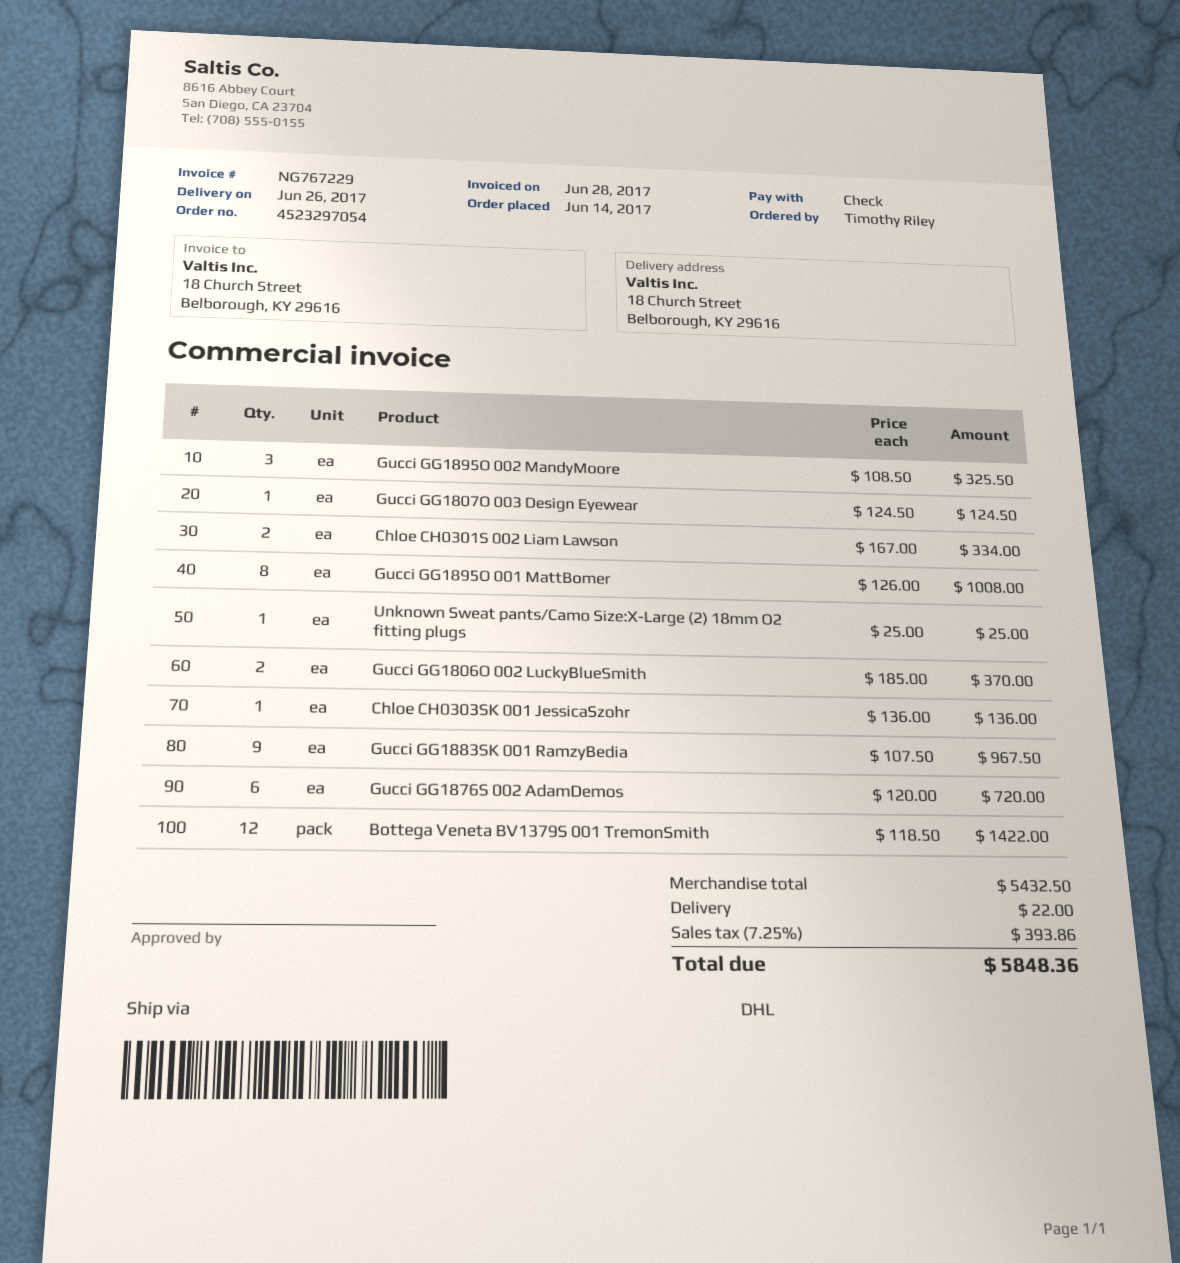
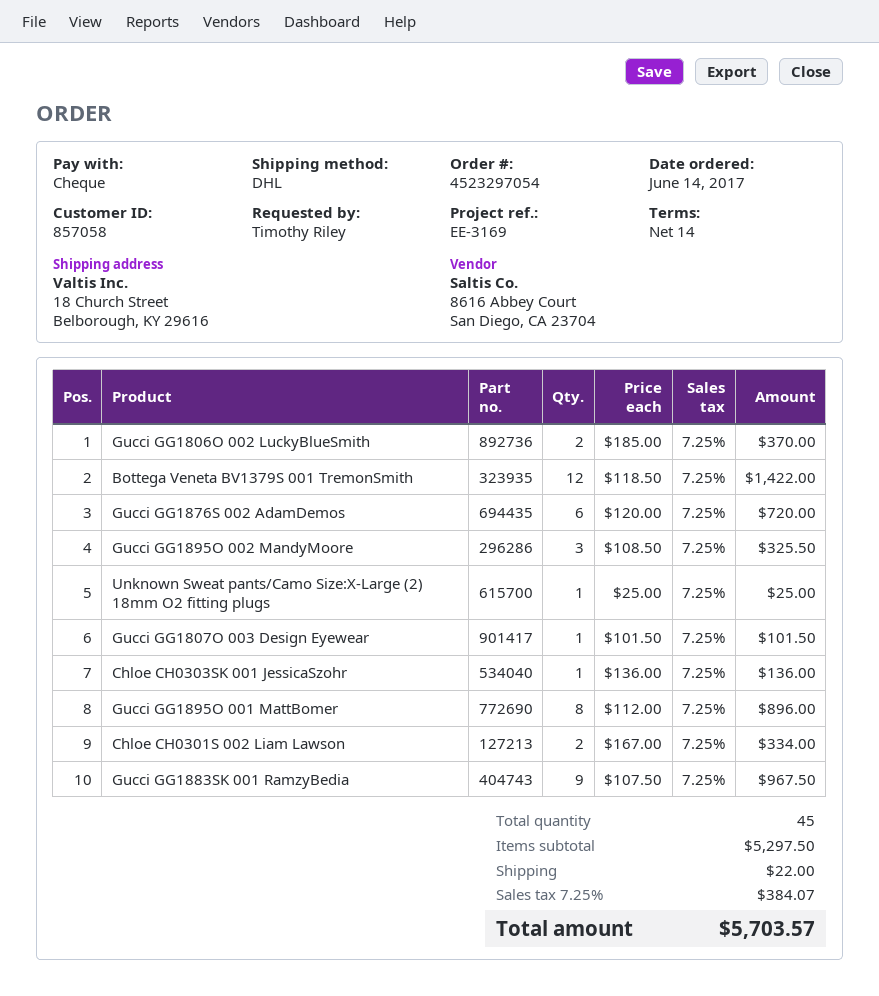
Gucci GG1807O 003 Design Eyewear: 1 x 124.50 = 124.50 -> 1 x 101.50 = 101.50
Gucci GG1895O 001 MattBomer: 8 x 126.00 = 1008.00 -> 8 x 112.00 = 896.00
subtotal: 5432.50 -> 5297.50
tax: 7.25% = 393.86 -> 7.25% = 384.07
total: 5848.36 -> 5703.57

